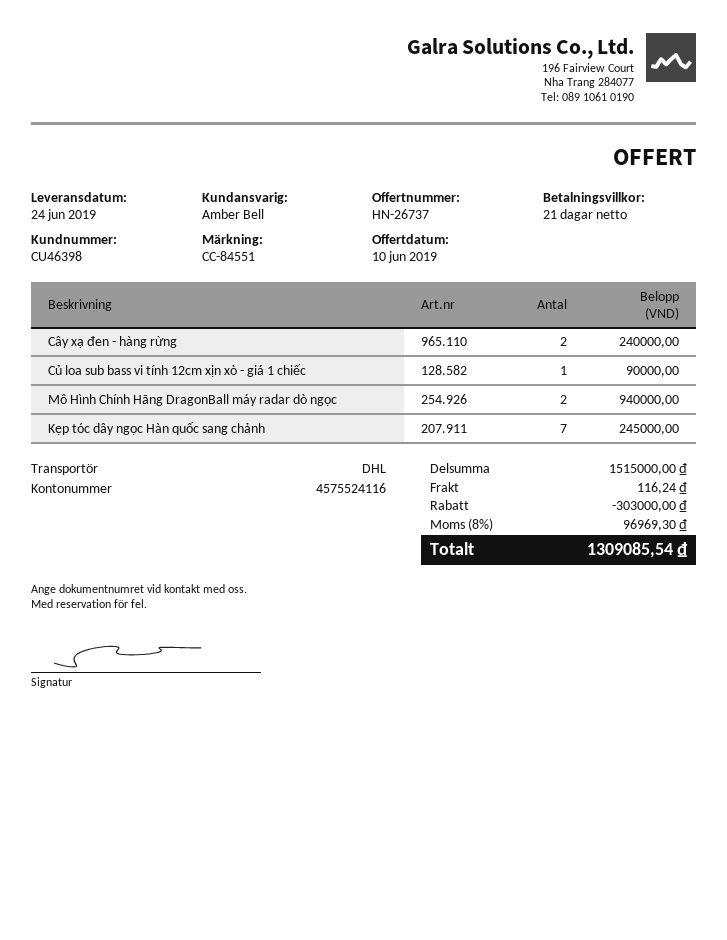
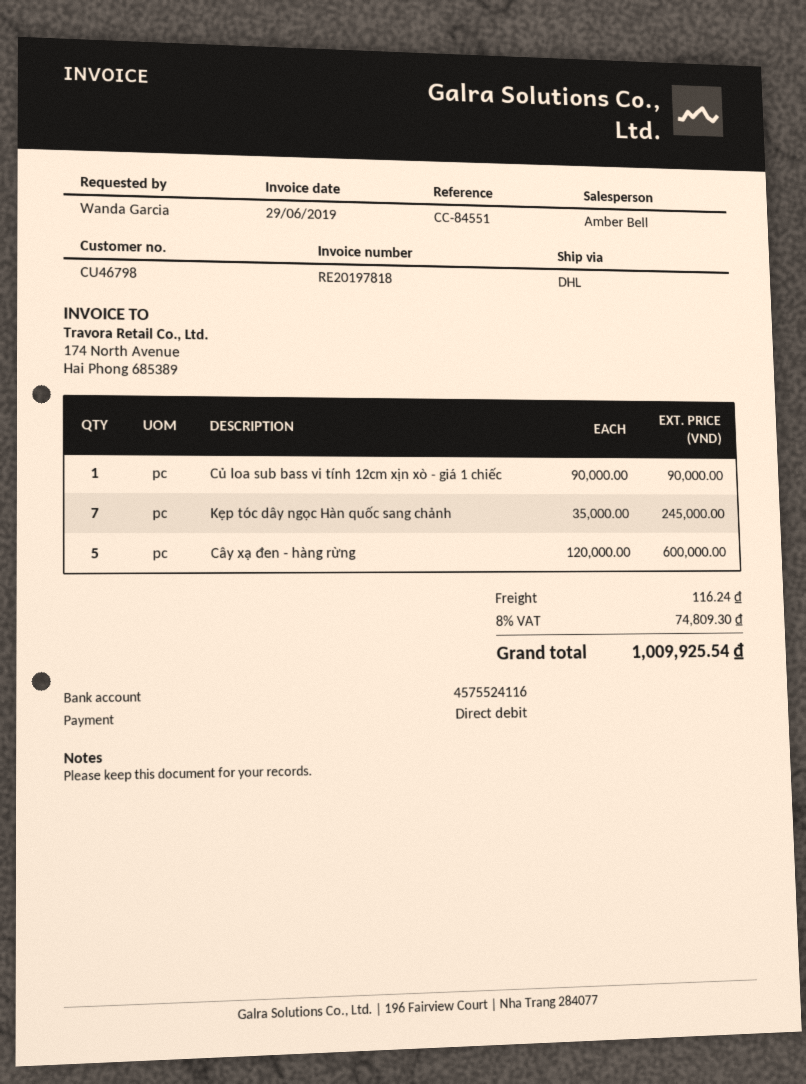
customer number: CU46398 -> CU46798
Cây xạ đen - hàng rừng: 2 for 240000.00 -> 5 for 600000.00
Mô Hình Chính Hãng DragonBall máy radar dò ngọc: 2 for 940000.00 -> none
discount: 303000.00 -> none
tax: 8% = 96969.30 -> 8% = 74809.30
total: 1309085.54 -> 1009925.54

